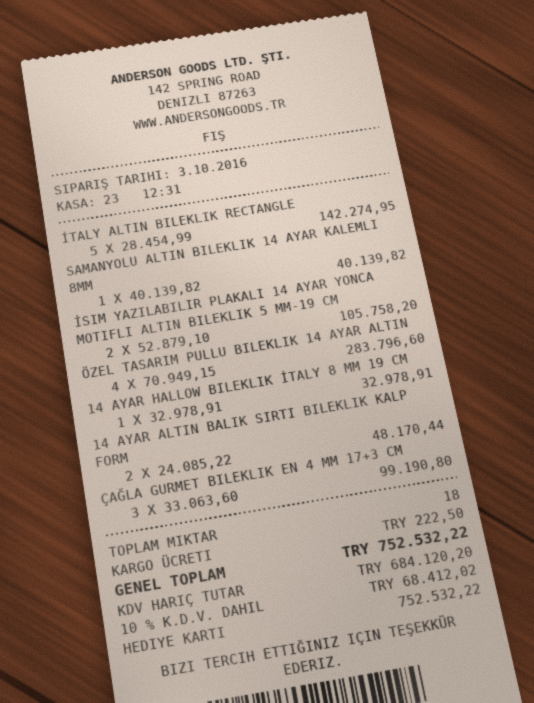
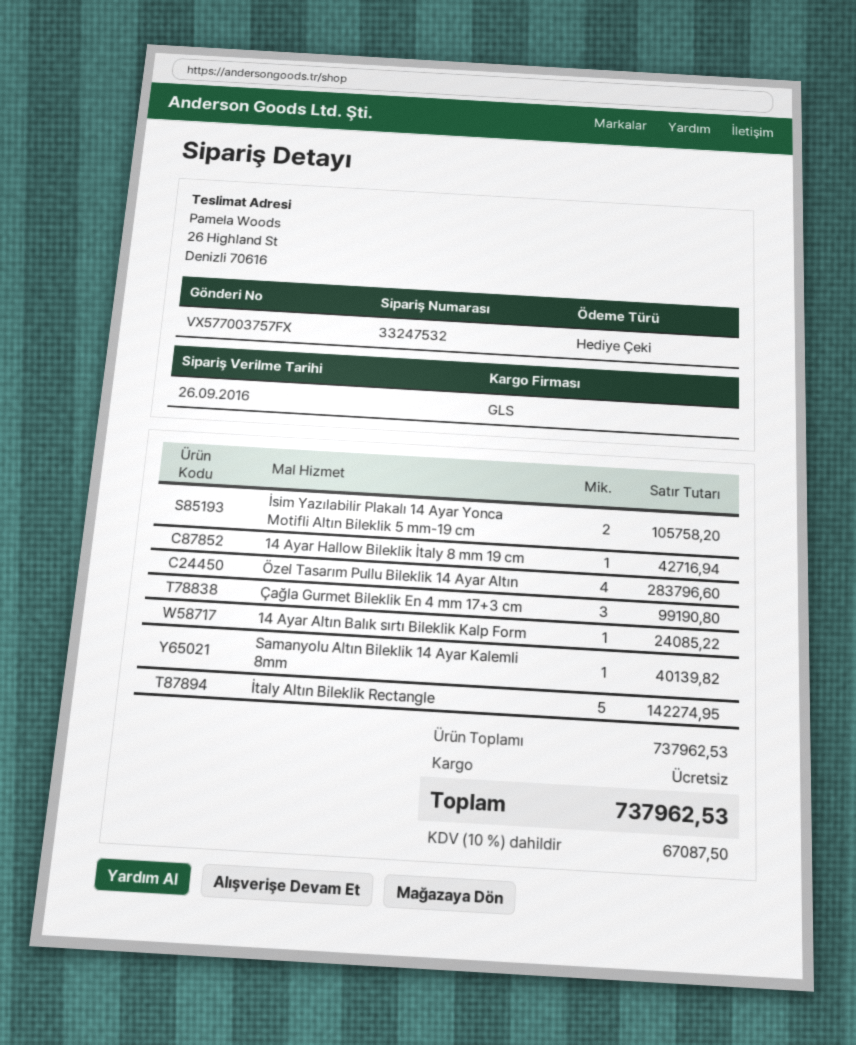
order date: 2016-10-03 -> 2016-09-26
14 AYAR HALLOW BILEKLIK İTALY 8 MM 19 CM: 1 for 32978.91 -> 1 for 42716.94
14 AYAR ALTIN BALIK SIRTI BILEKLIK KALP FORM: 2 for 48170.44 -> 1 for 24085.22
shipping: 222.50 -> 0.00
tax: 10% = 68412.02 -> 10% = 67087.50
total: 752532.22 -> 737962.53

